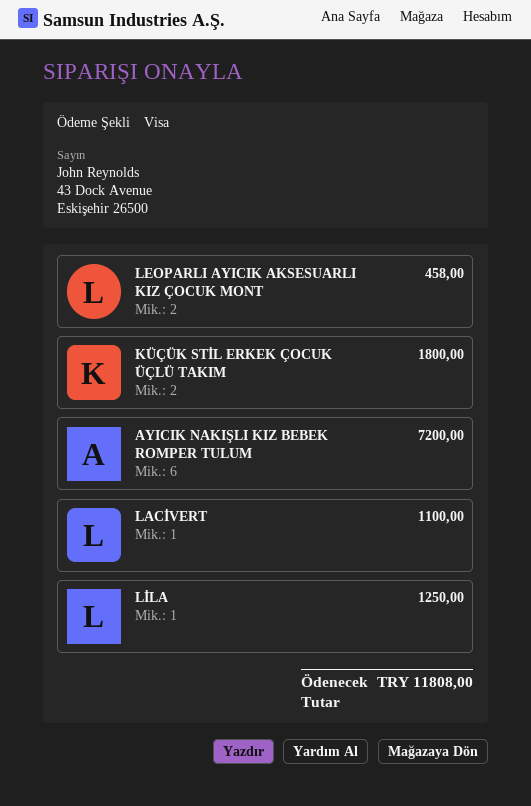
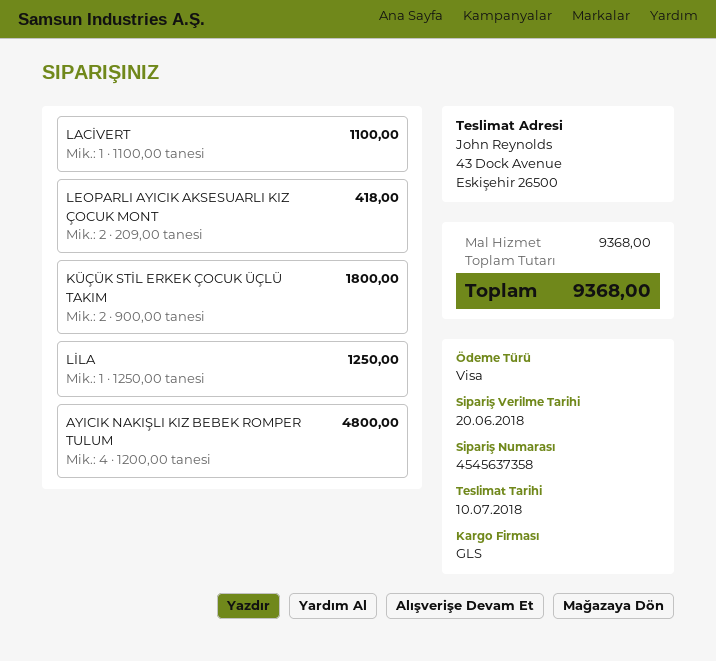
LEOPARLI AYICIK AKSESUARLI KIZ ÇOCUK MONT: 2 for 458.00 -> 2 for 418.00
AYICIK NAKIŞLI KIZ BEBEK ROMPER TULUM: 6 for 7200.00 -> 4 for 4800.00
total: 11808.00 -> 9368.00

